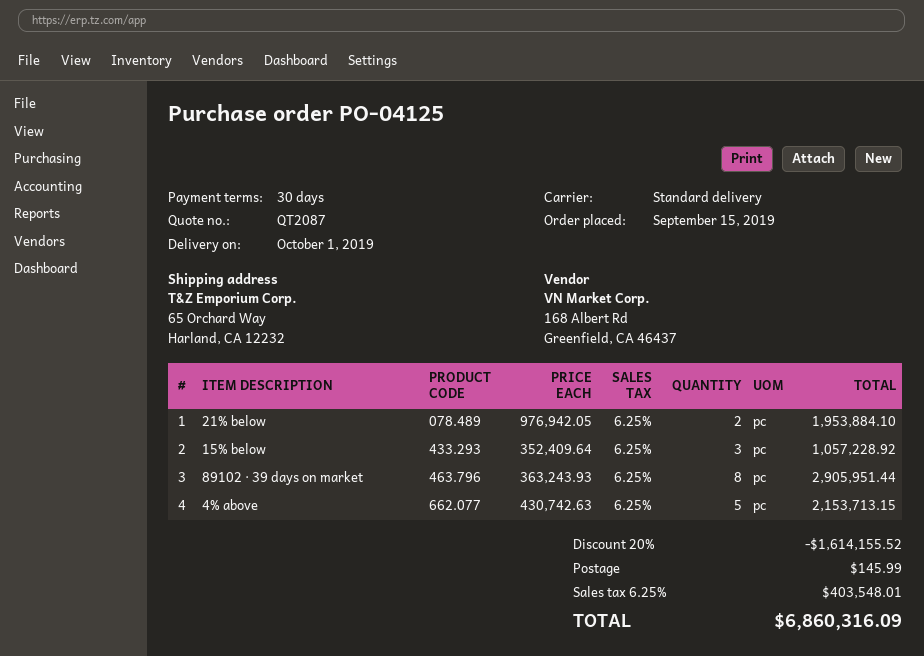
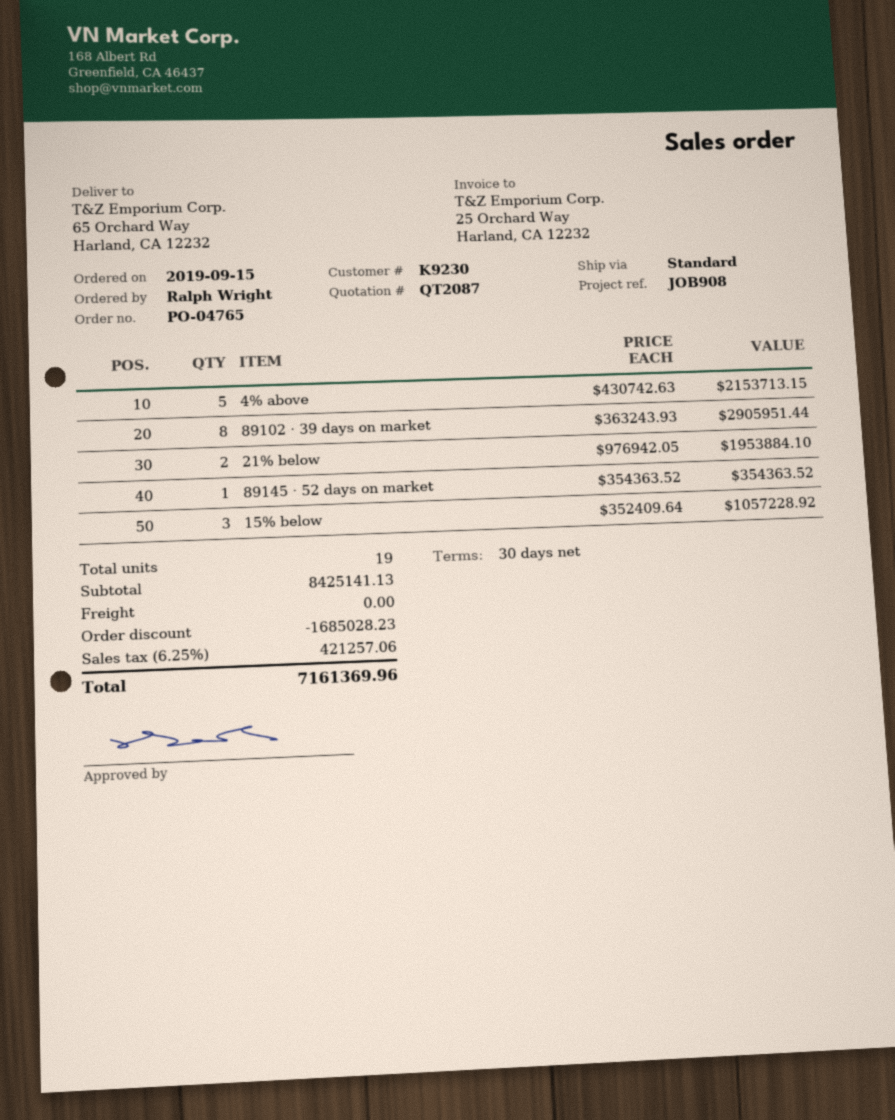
order number: PO-04125 -> PO-04765
89145 · 52 days on market: none -> 1 x 354363.52 = 354363.52
discount: 1614155.52 -> 1685028.23
shipping: 145.99 -> 0.00
tax: 6.25% = 403548.01 -> 6.25% = 421257.06
total: 6860316.09 -> 7161369.96

